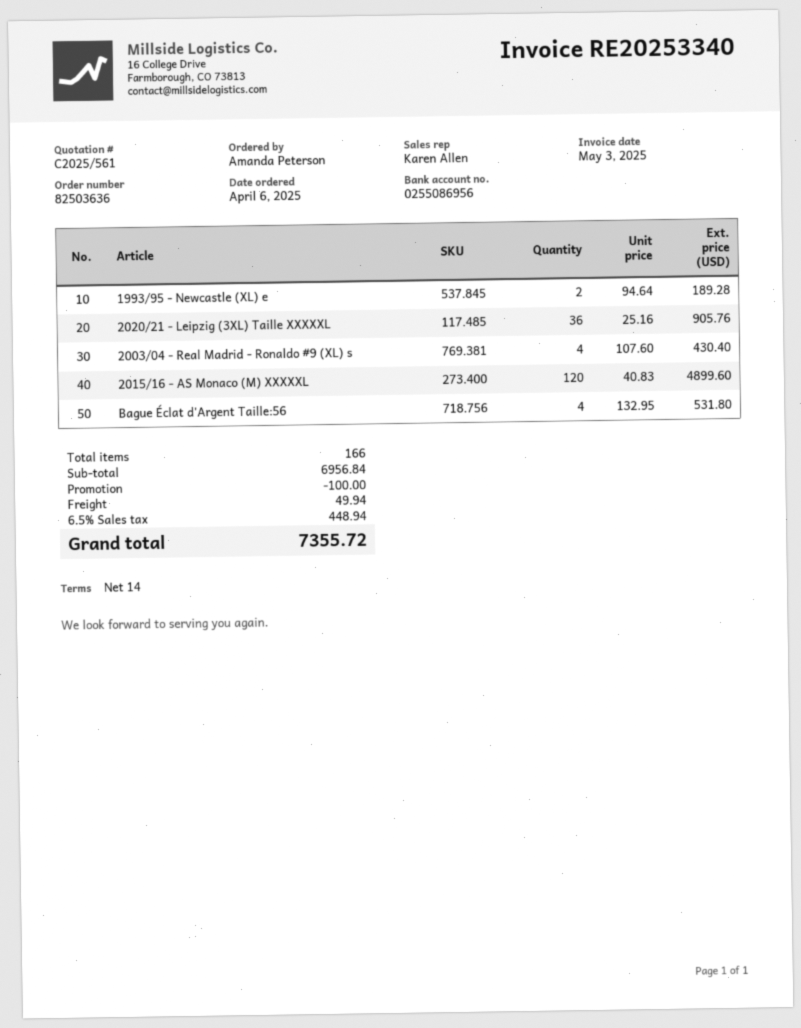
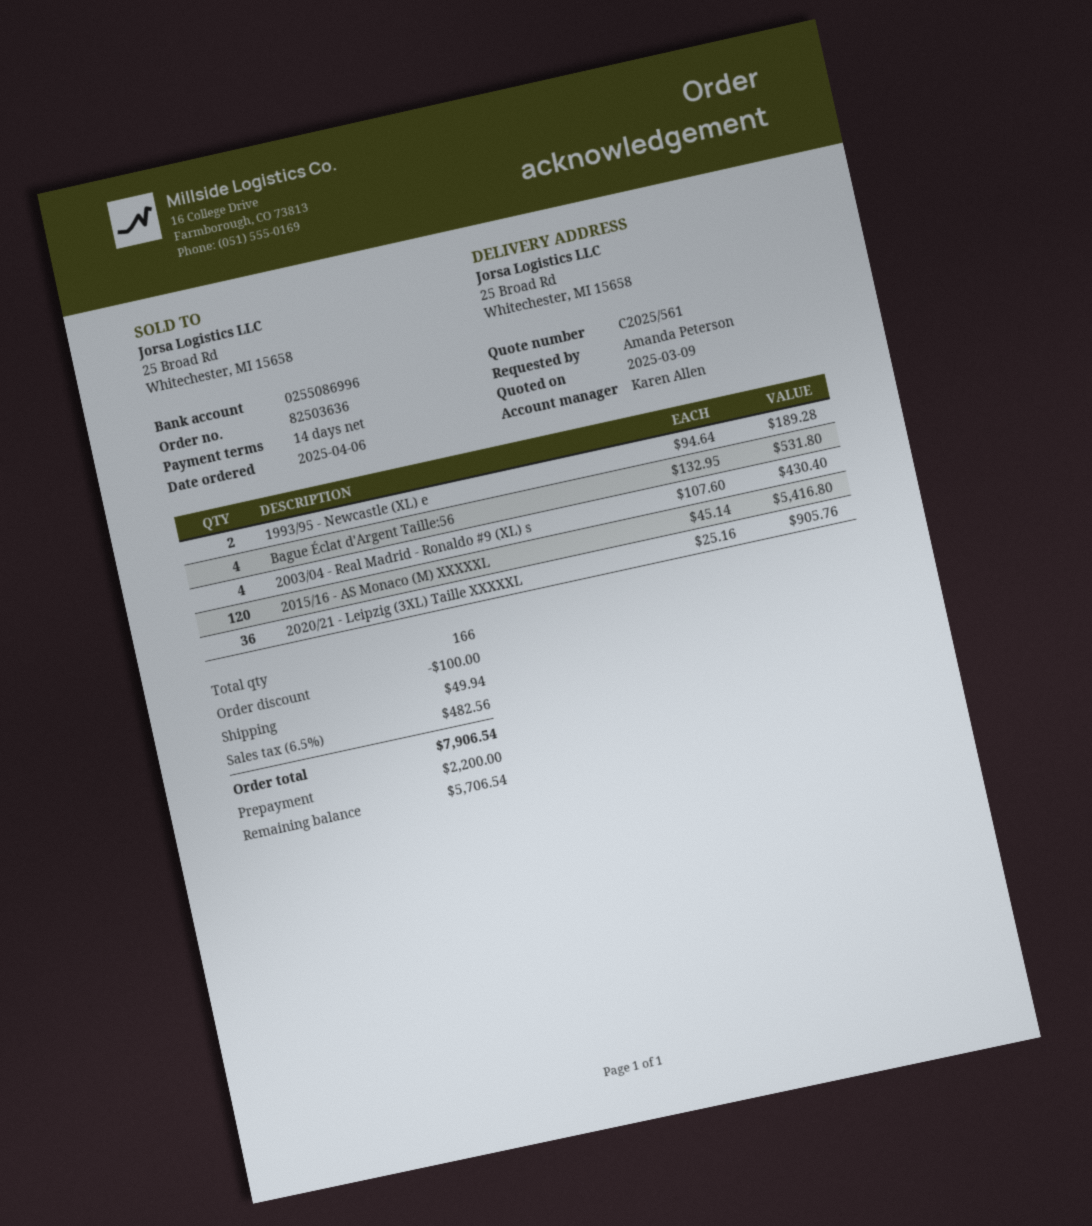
bank account: 0255086956 -> 0255086996
2015/16 - AS Monaco (M) XXXXXL: 120 x 40.83 = 4899.60 -> 120 x 45.14 = 5416.80
tax: 6.5% = 448.94 -> 6.5% = 482.56
total: 7355.72 -> 7906.54

